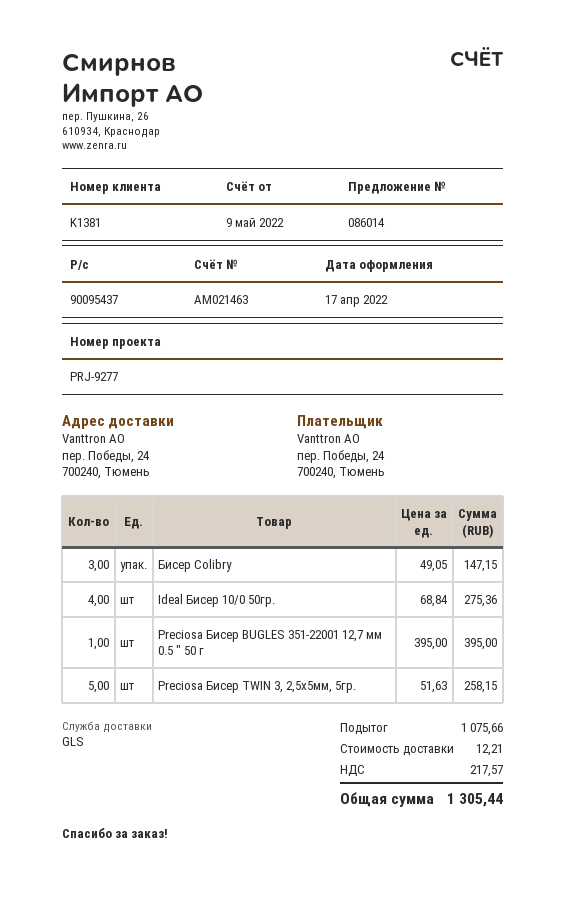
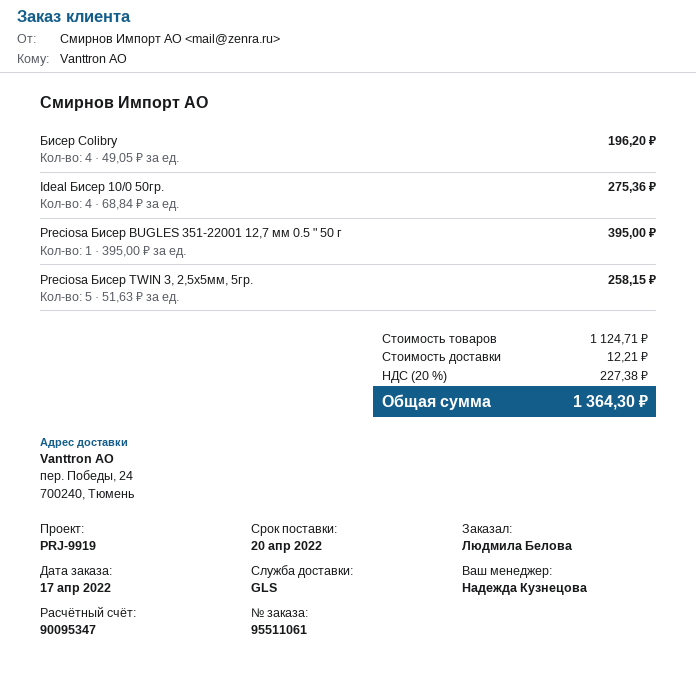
reference: PRJ-9277 -> PRJ-9919
bank account: 90095437 -> 90095347
Бисер Colibry: 3 x 49.05 = 147.15 -> 4 x 49.05 = 196.20
subtotal: 1075.66 -> 1124.71
tax: 217.57 -> 227.38
total: 1305.44 -> 1364.30

